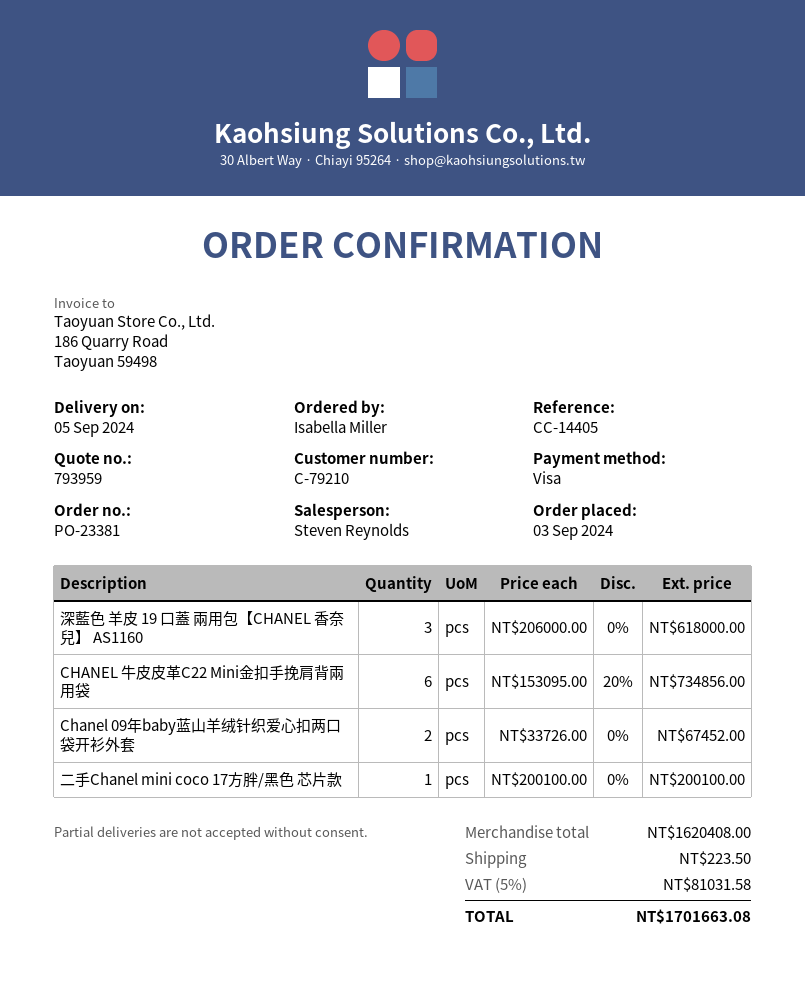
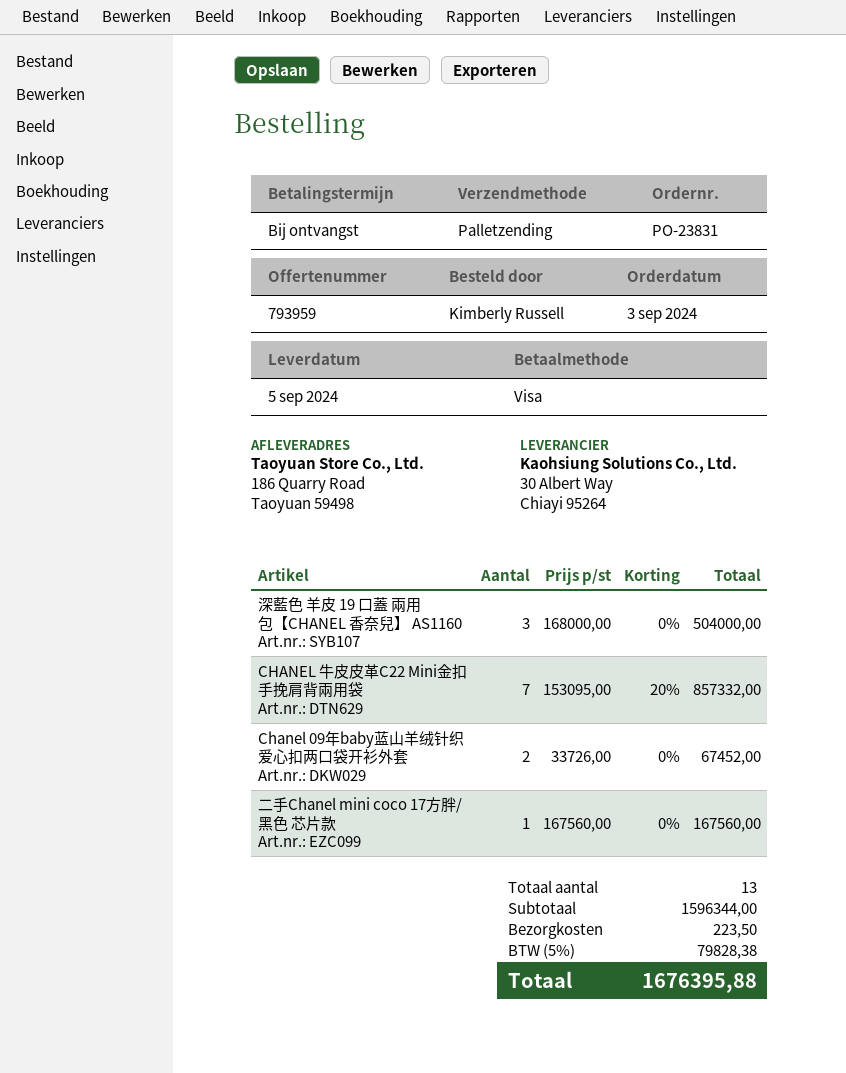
order number: PO-23381 -> PO-23831
ordered by: Isabella Miller -> Kimberly Russell
深藍色 羊皮 19 口蓋 兩用包【CHANEL 香奈兒】 AS1160: 3 x 206000.00 = 618000.00 -> 3 x 168000.00 = 504000.00
CHANEL 牛皮皮革C22 Mini金扣手挽肩背兩用袋: 6 x 153095.00 - 20% = 734856.00 -> 7 x 153095.00 - 20% = 857332.00
二手Chanel mini coco 17方胖/黑色 芯片款: 1 x 200100.00 = 200100.00 -> 1 x 167560.00 = 167560.00
subtotal: 1620408.00 -> 1596344.00
tax: 5% = 81031.58 -> 5% = 79828.38
total: 1701663.08 -> 1676395.88

